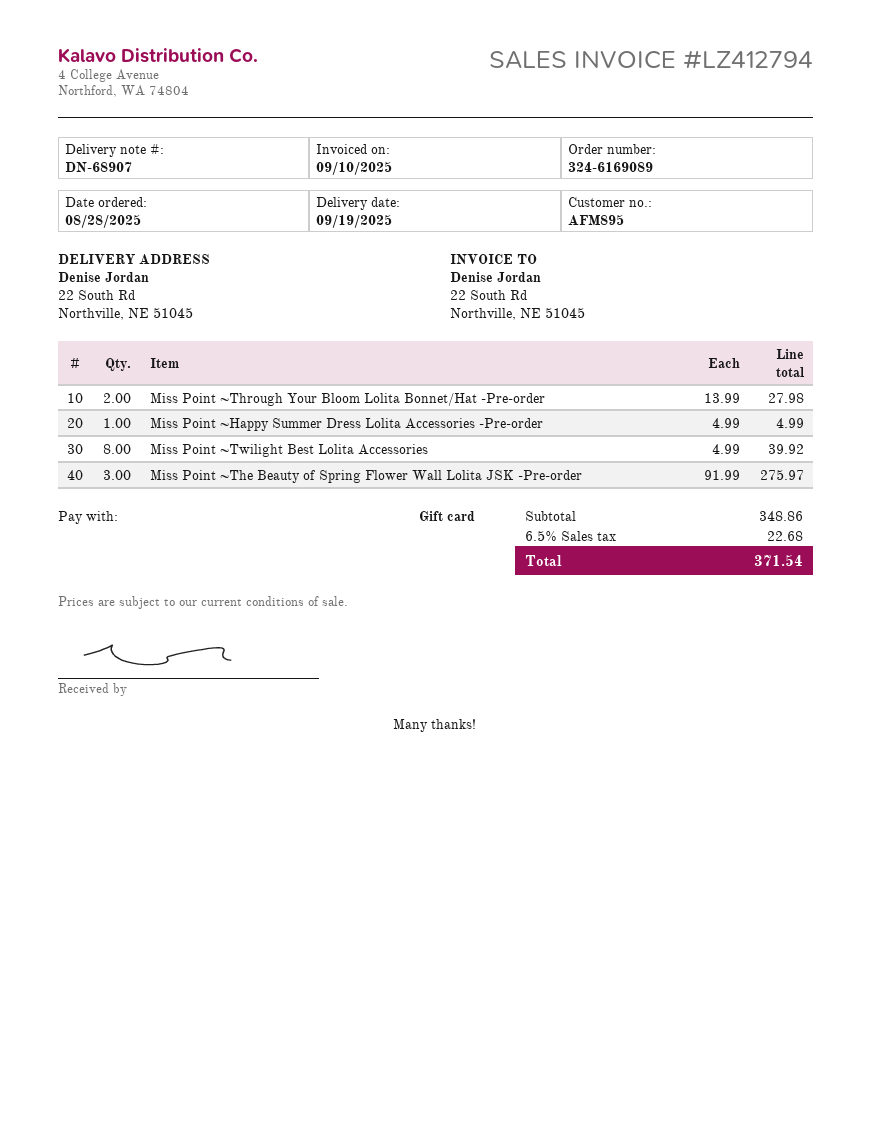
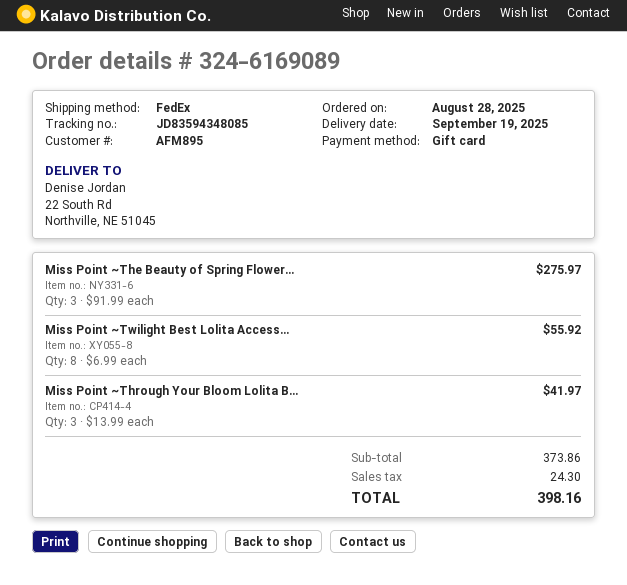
Miss Point ~Through Your Bloom Lolita Bonnet/Hat -Pre-order: 2 x 13.99 = 27.98 -> 3 x 13.99 = 41.97
Miss Point ~Happy Summer Dress Lolita Accessories -Pre-order: 1 x 4.99 = 4.99 -> none
Miss Point ~Twilight Best Lolita Accessories: 8 x 4.99 = 39.92 -> 8 x 6.99 = 55.92
subtotal: 348.86 -> 373.86
tax: 22.68 -> 24.30
total: 371.54 -> 398.16

